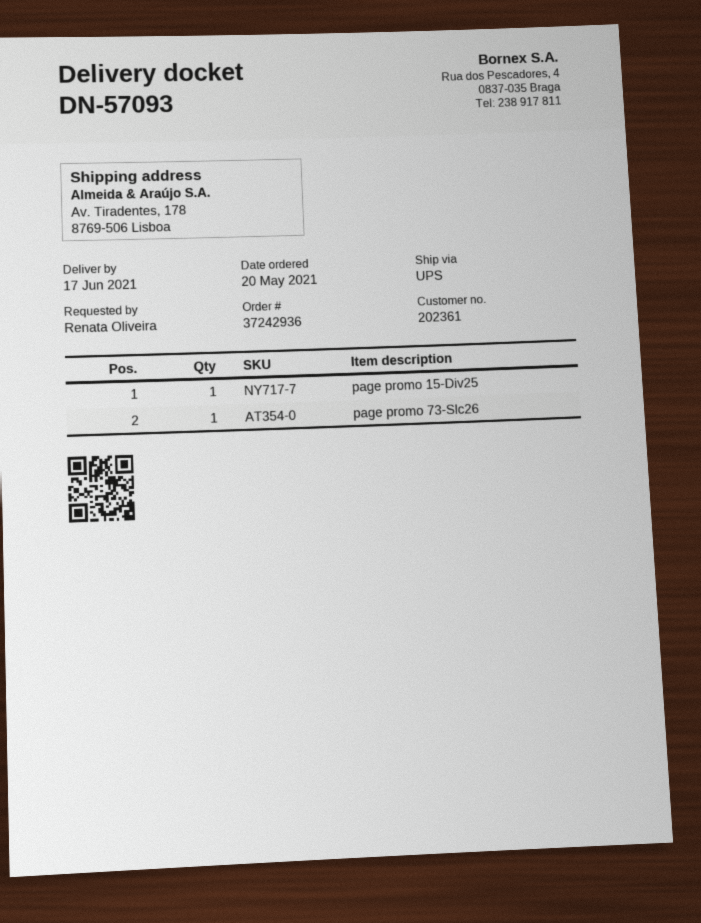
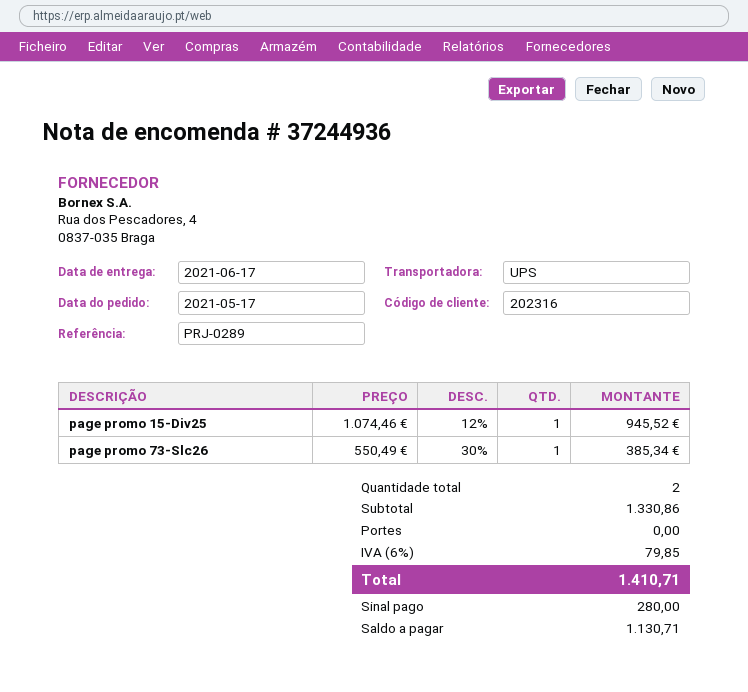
order number: 37242936 -> 37244936
order date: 2021-05-20 -> 2021-05-17
customer number: 202361 -> 202316

